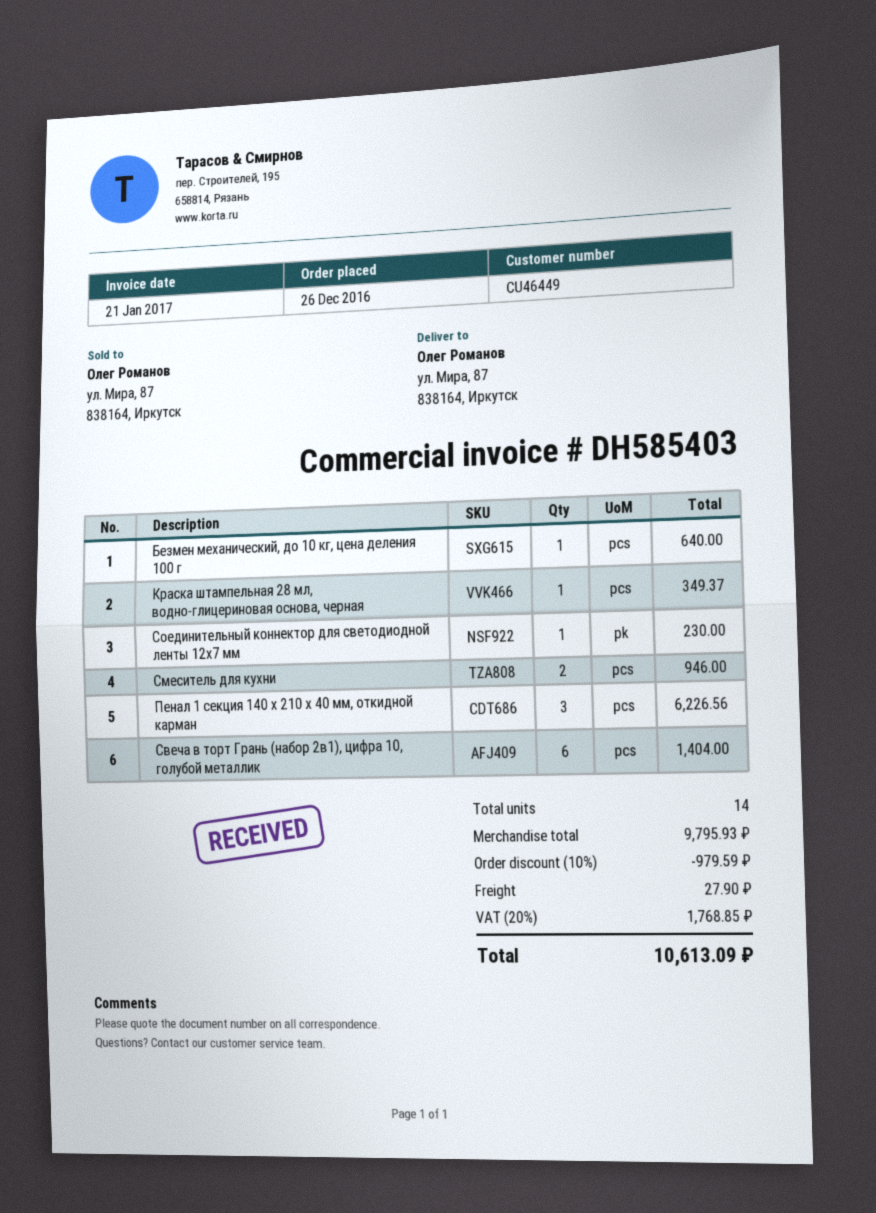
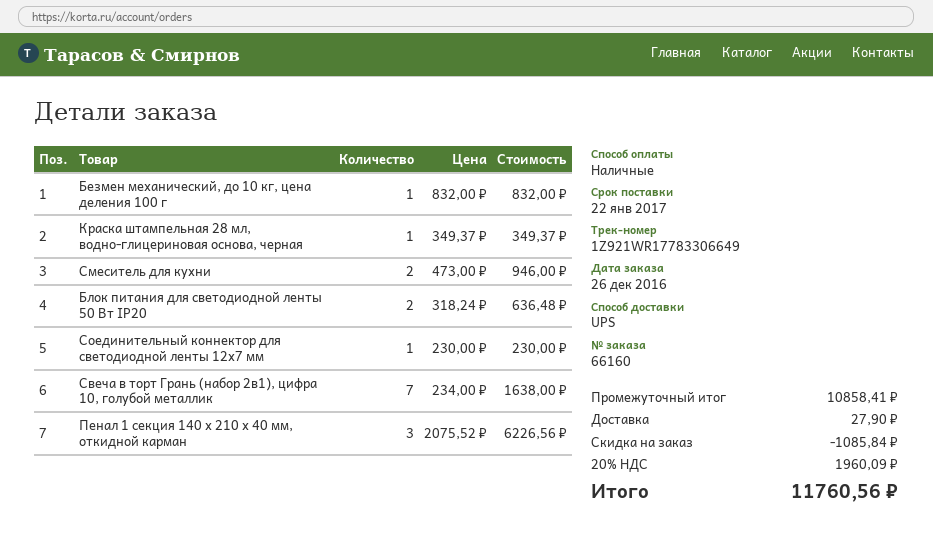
Безмен механический, до 10 кг, цена деления 100 г: 1 for 640.00 -> 1 for 832.00
Свеча в торт Грань (набор 2в1), цифра 10, голубой металлик: 6 for 1404.00 -> 7 for 1638.00
Блок питания для светодиодной ленты 50 Вт IP20: none -> 2 for 636.48
subtotal: 9795.93 -> 10858.41
discount: 979.59 -> 1085.84
tax: 20% = 1768.85 -> 20% = 1960.09
total: 10613.09 -> 11760.56

